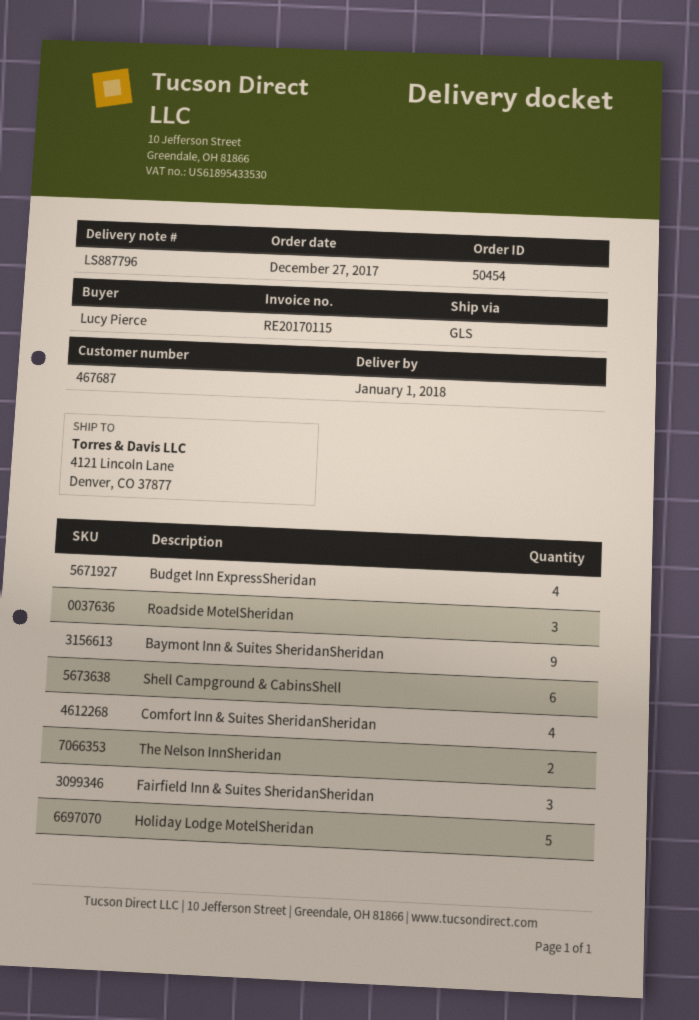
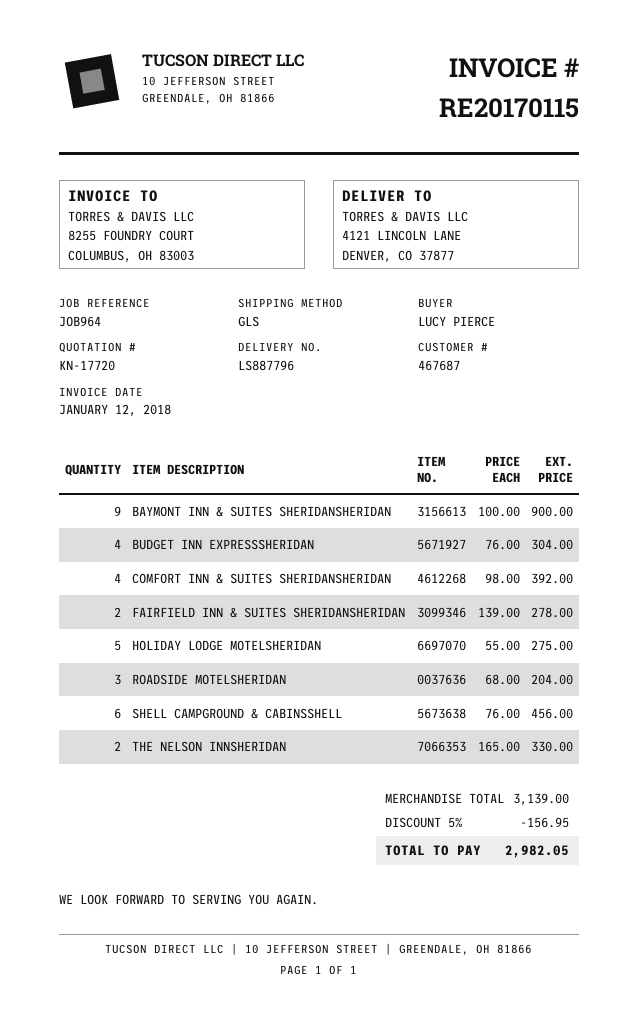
Fairfield Inn & Suites SheridanSheridan: 3 -> 2

